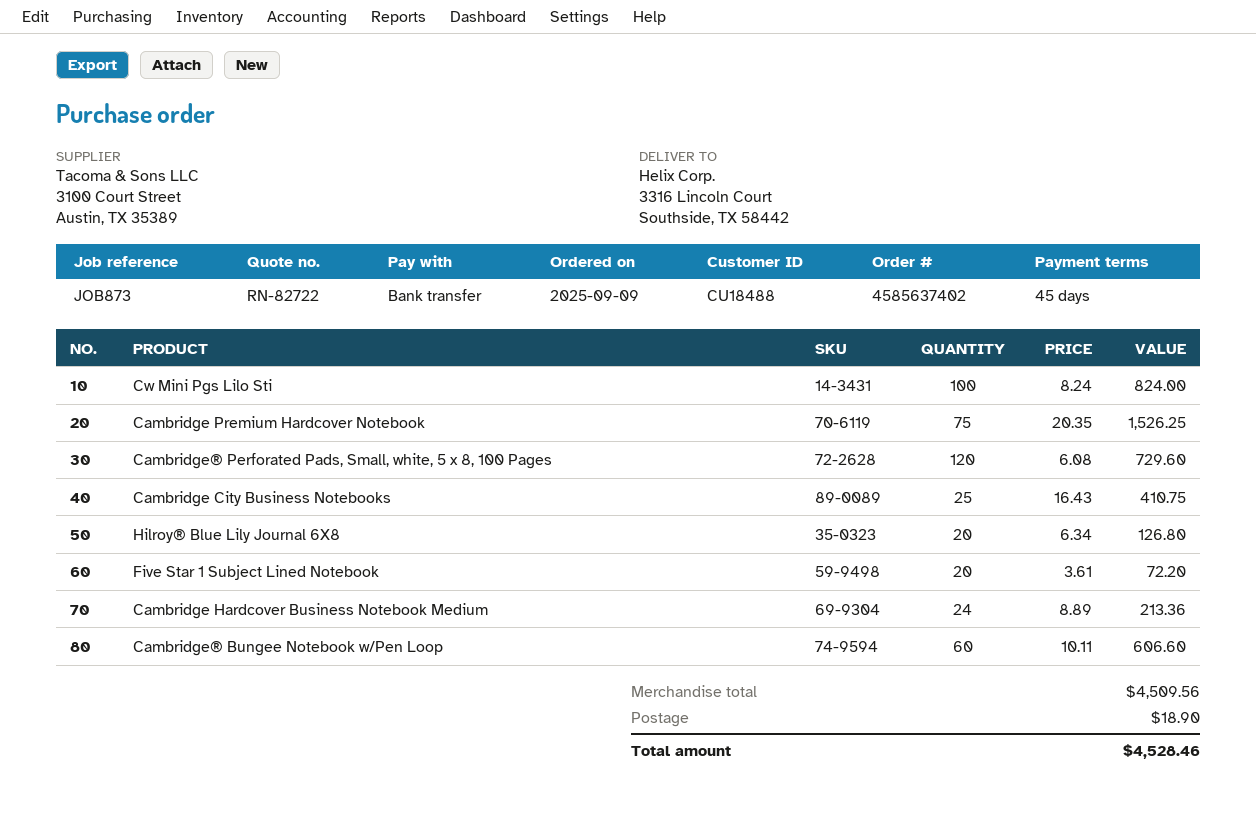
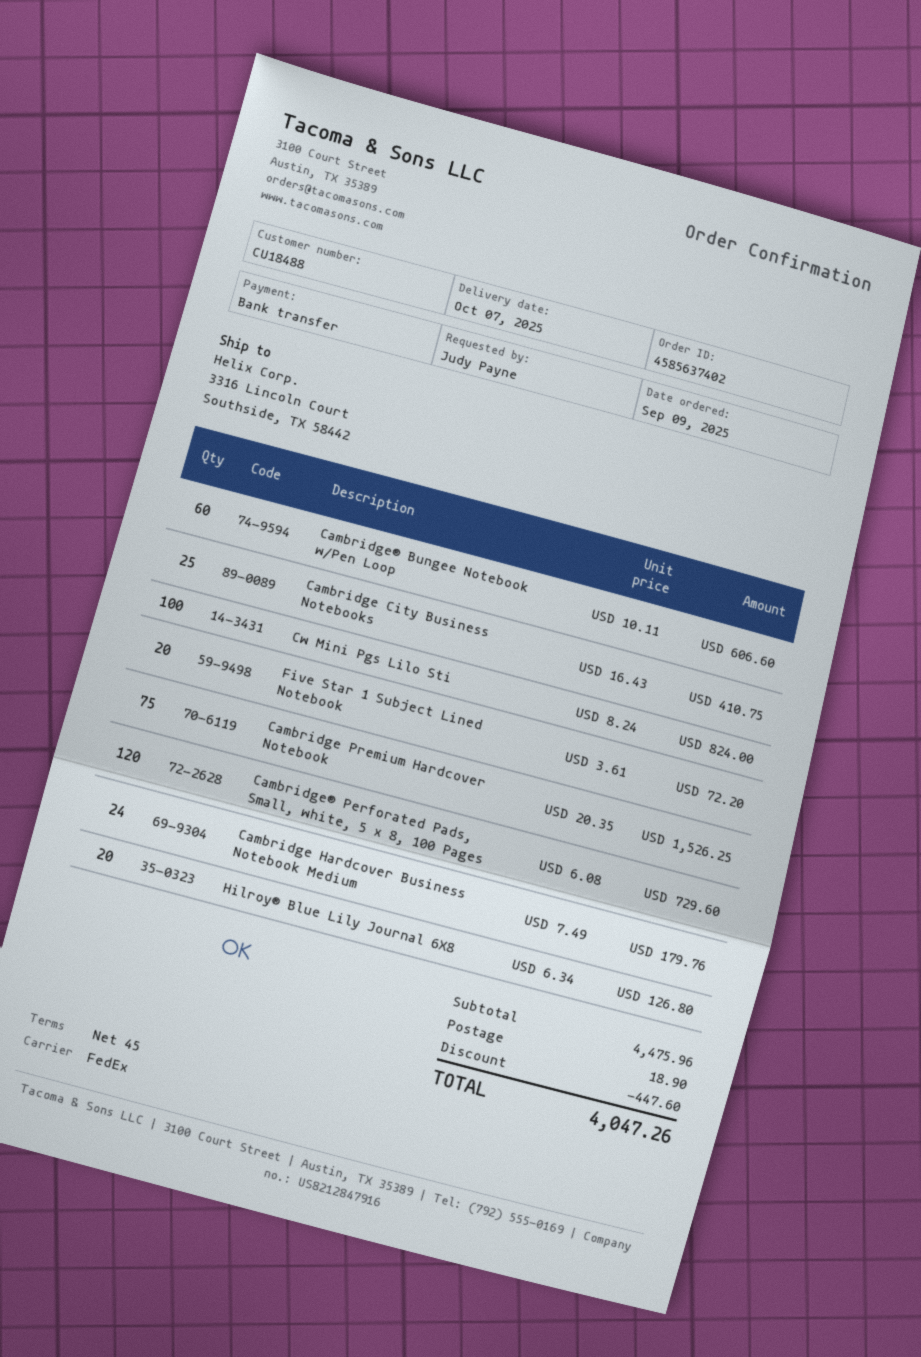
Cambridge Hardcover Business Notebook Medium: 24 x 8.89 = 213.36 -> 24 x 7.49 = 179.76
subtotal: 4509.56 -> 4475.96
discount: none -> 447.60
total: 4528.46 -> 4047.26

